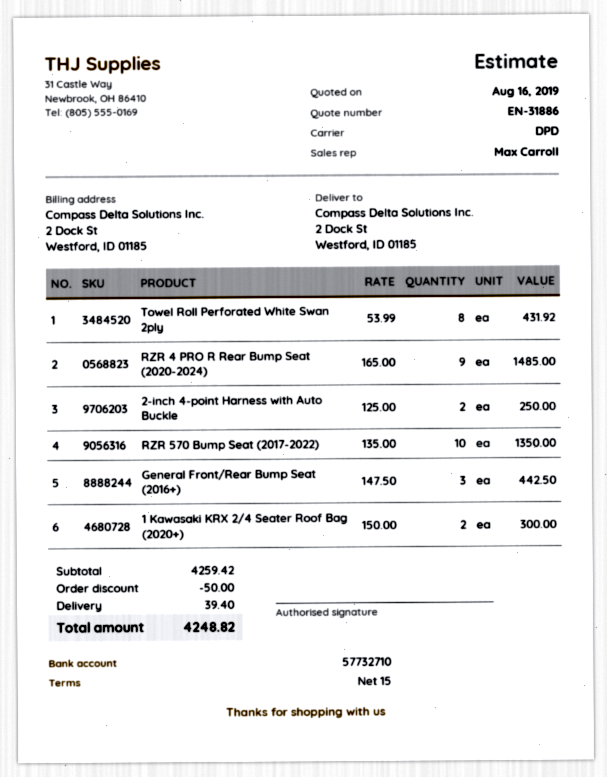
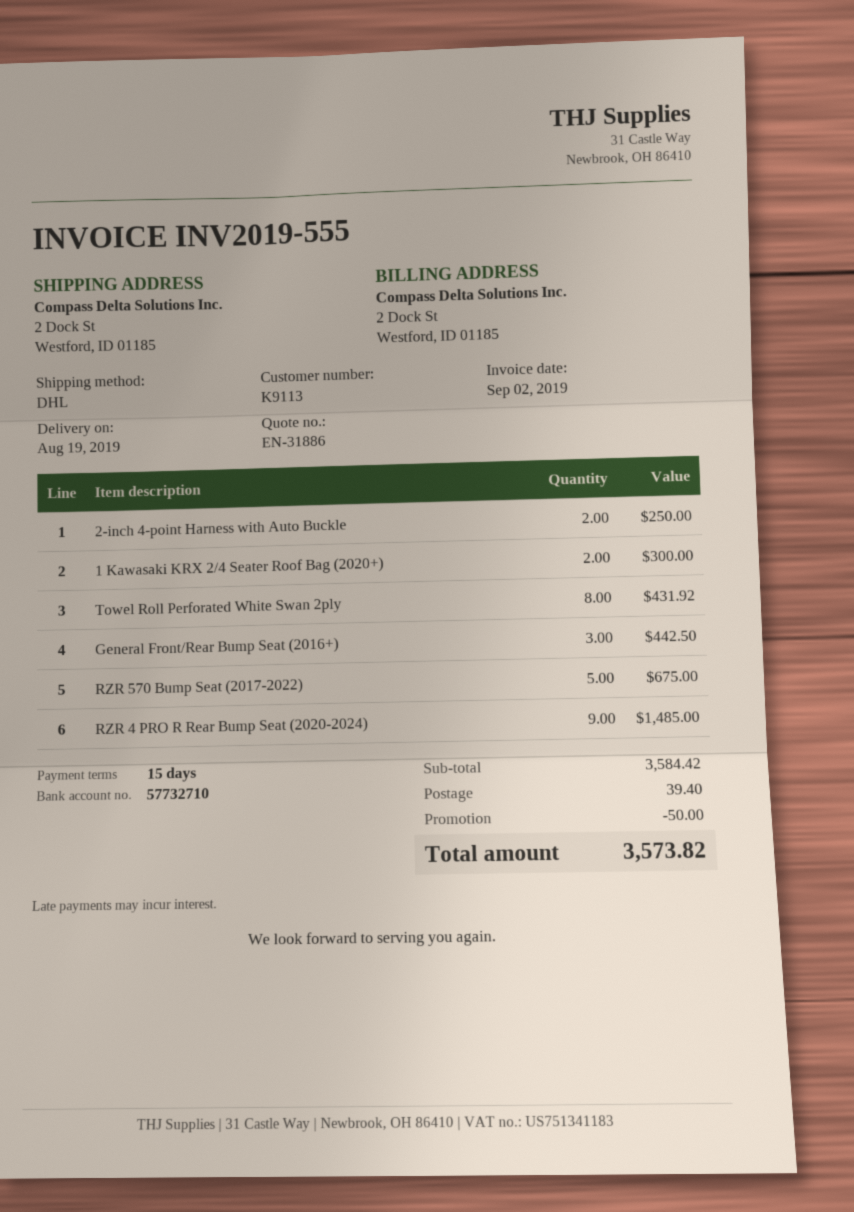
shipping method: DPD -> DHL
RZR 570 Bump Seat (2017-2022): 10 for 1350.00 -> 5 for 675.00
subtotal: 4259.42 -> 3584.42
total: 4248.82 -> 3573.82

